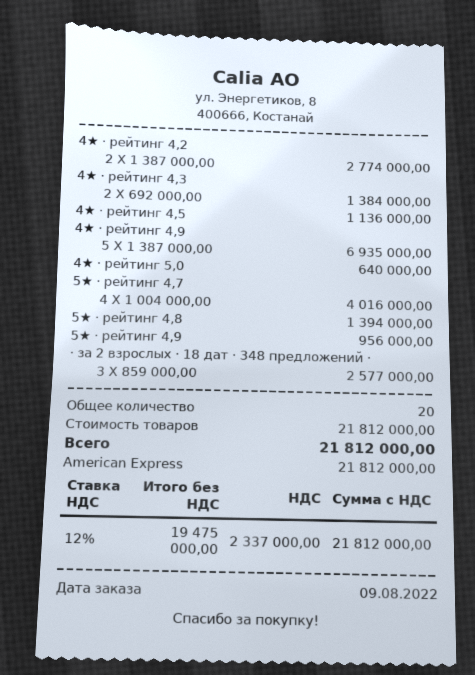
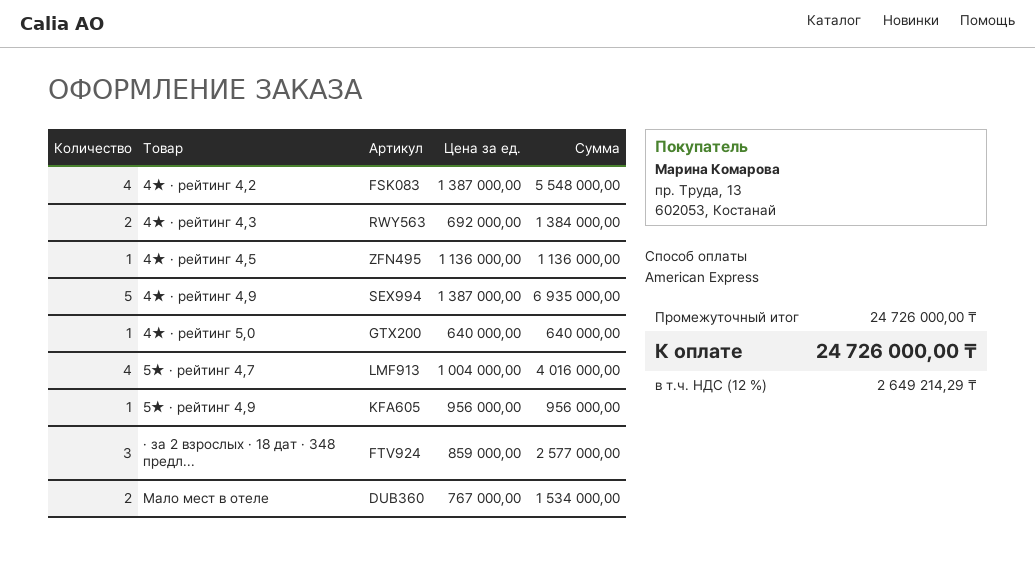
4★ · рейтинг 4,2: 2 x 1387000.00 = 2774000.00 -> 4 x 1387000.00 = 5548000.00
5★ · рейтинг 4,8: 1 x 1394000.00 = 1394000.00 -> none
Мало мест в отеле: none -> 2 x 767000.00 = 1534000.00
subtotal: 21812000.00 -> 24726000.00
tax: 12% = 2337000.00 -> 12% = 2649214.29
total: 21812000.00 -> 24726000.00

